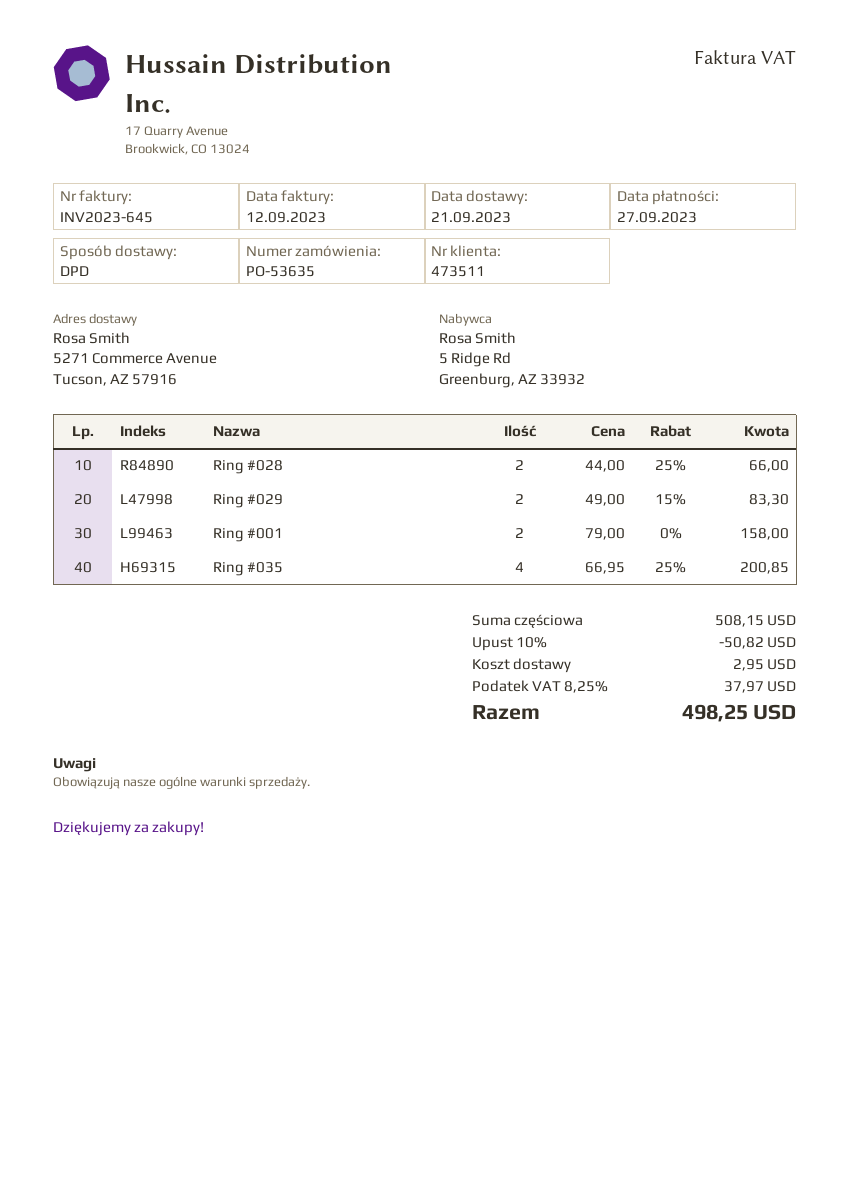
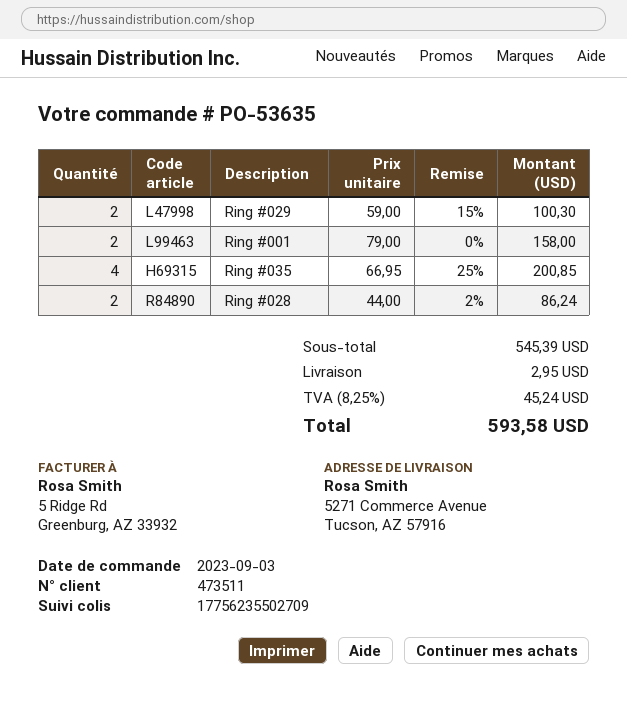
Ring #028: 2 x 44.00 - 25% = 66.00 -> 2 x 44.00 - 2% = 86.24
Ring #029: 2 x 49.00 - 15% = 83.30 -> 2 x 59.00 - 15% = 100.30
subtotal: 508.15 -> 545.39
discount: 10% = 50.82 -> none
tax: 8.25% = 37.97 -> 8.25% = 45.24
total: 498.25 -> 593.58

